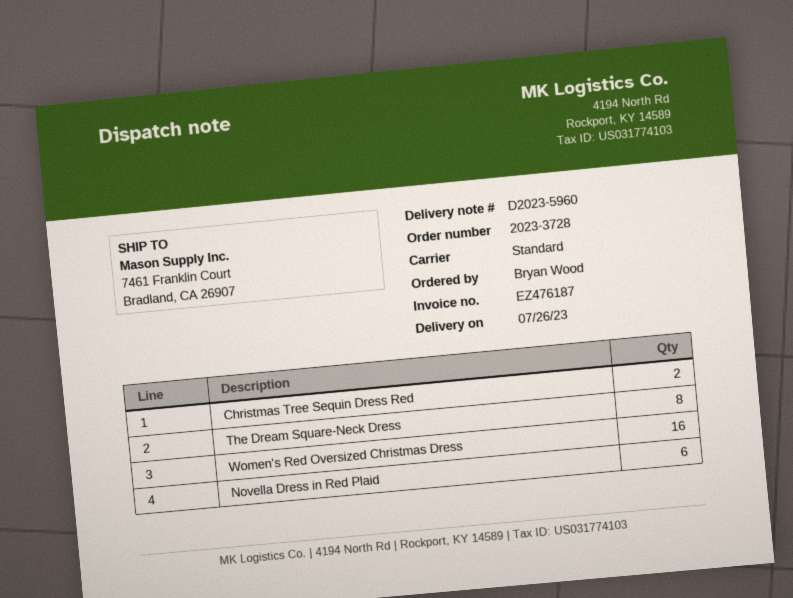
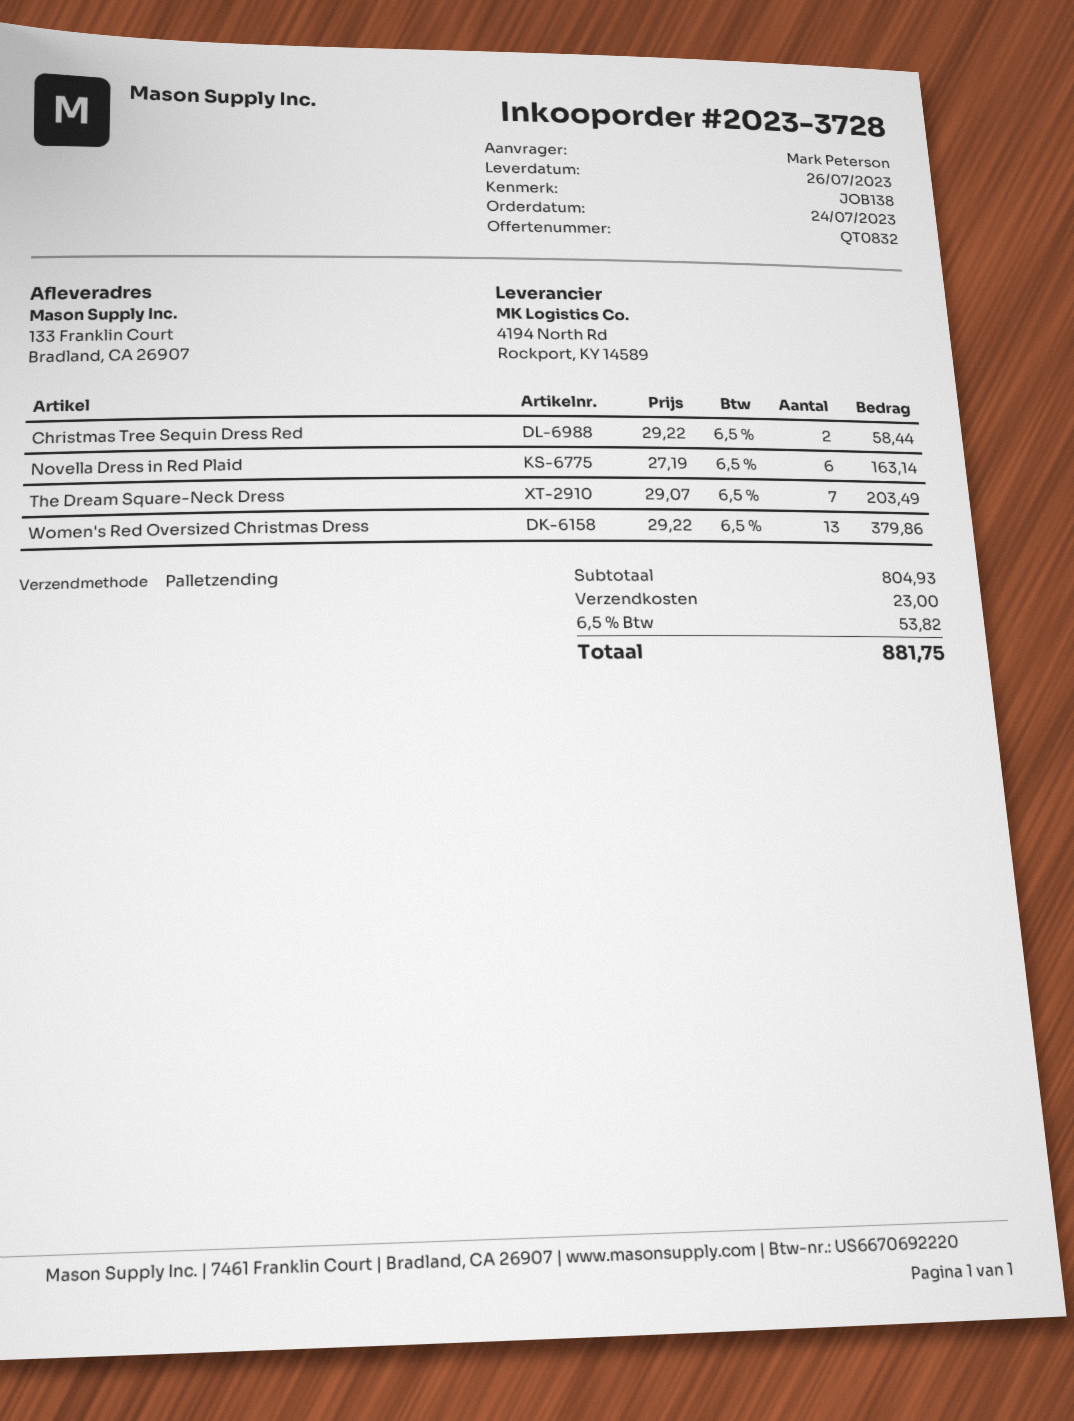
ordered by: Bryan Wood -> Mark Peterson
shipping method: standard -> pallet freight
ship to: 7461 Franklin Court, Bradland, CA 26907 -> 133 Franklin Court, Bradland, CA 26907
The Dream Square-Neck Dress: 8 -> 7
Women's Red Oversized Christmas Dress: 16 -> 13

